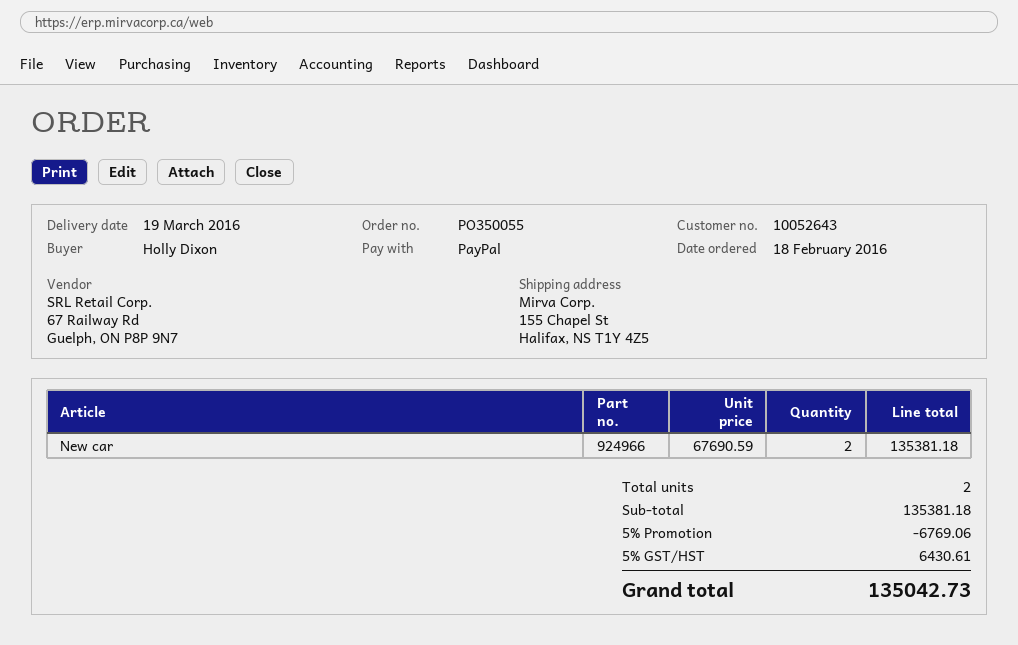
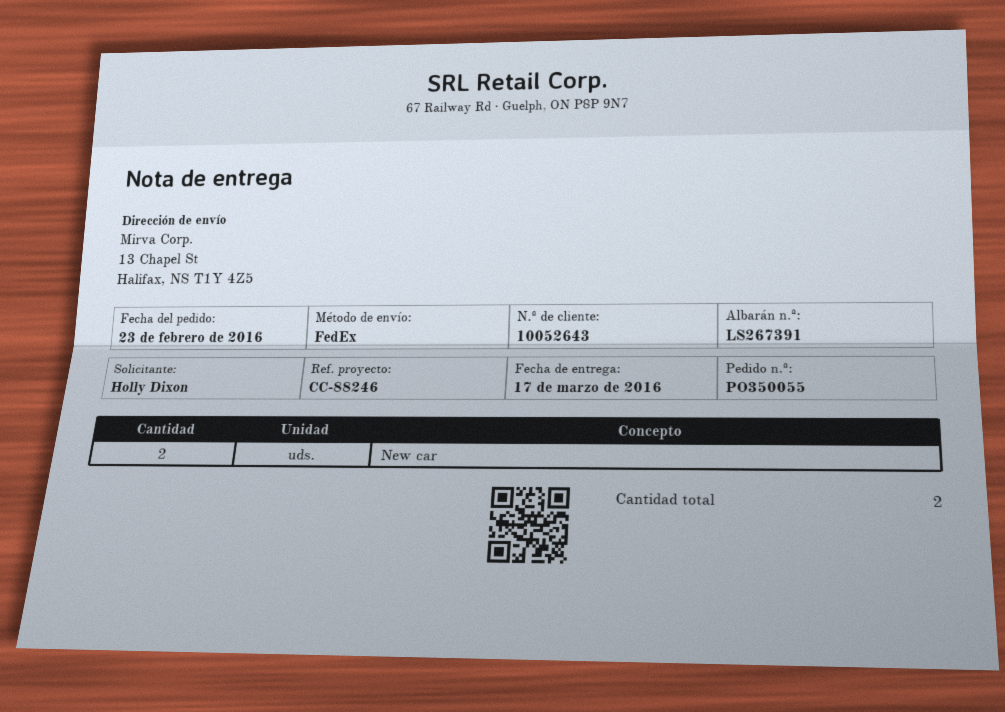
order date: 2016-02-18 -> 2016-02-23
delivery date: 2016-03-19 -> 2016-03-17
ship to: 155 Chapel St, Halifax, NS T1Y 4Z5 -> 13 Chapel St, Halifax, NS T1Y 4Z5

